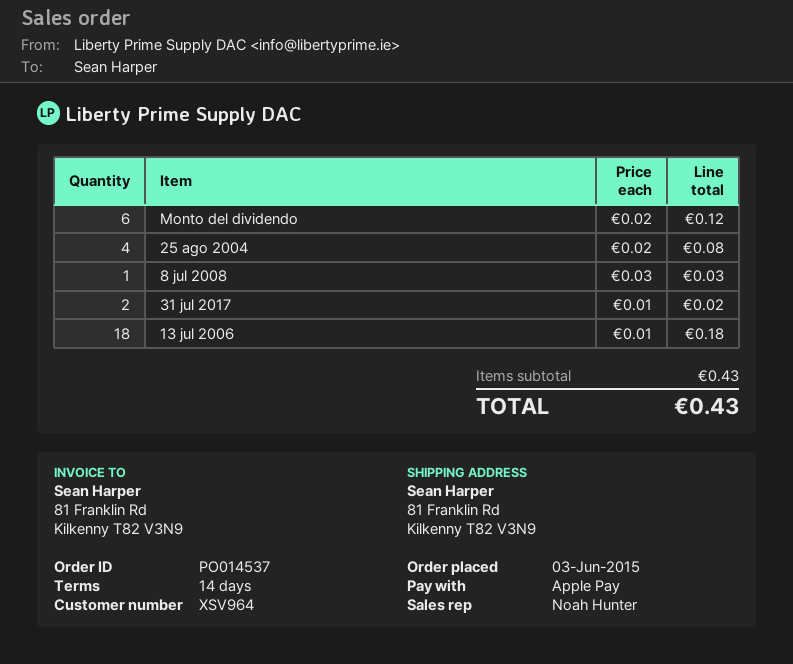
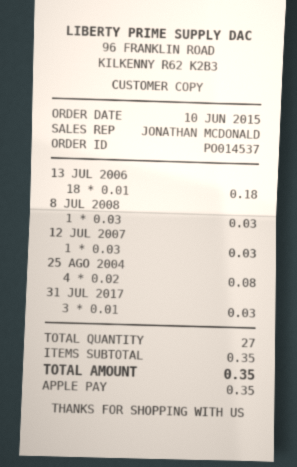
order date: 2015-06-03 -> 2015-06-10
sales rep: Noah Hunter -> JONATHAN MCDONALD
Monto del dividendo: 6 x 0.02 = 0.12 -> none
31 jul 2017: 2 x 0.01 = 0.02 -> 3 x 0.01 = 0.03
12 JUL 2007: none -> 1 x 0.03 = 0.03
subtotal: 0.43 -> 0.35
total: 0.43 -> 0.35

